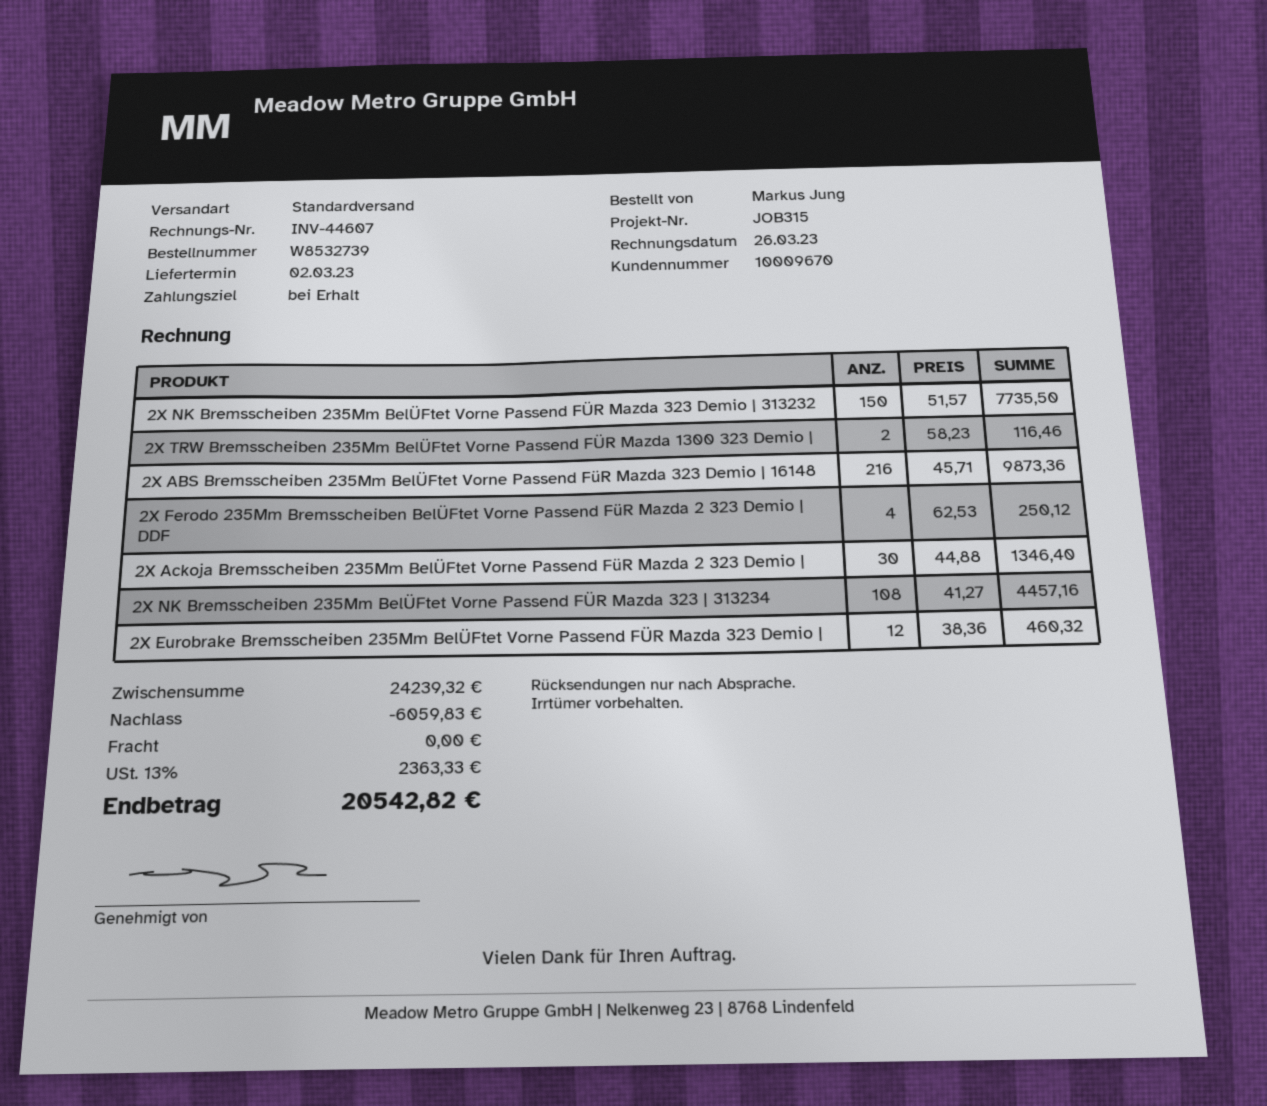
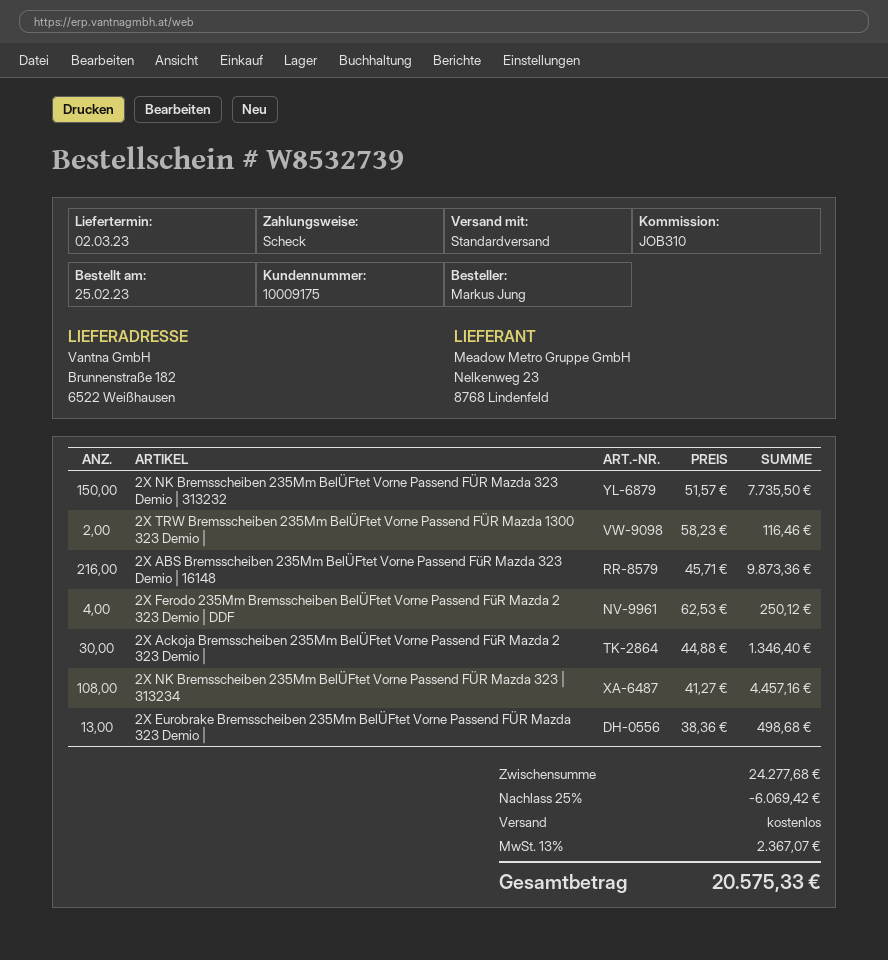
customer number: 10009670 -> 10009175
reference: JOB315 -> JOB310
2X Eurobrake Bremsscheiben 235Mm BelÜFtet Vorne Passend FÜR Mazda 323 Demio |: 12 x 38.36 = 460.32 -> 13 x 38.36 = 498.68
subtotal: 24239.32 -> 24277.68
discount: 6059.83 -> 6069.42
tax: 13% = 2363.33 -> 13% = 2367.07
total: 20542.82 -> 20575.33

